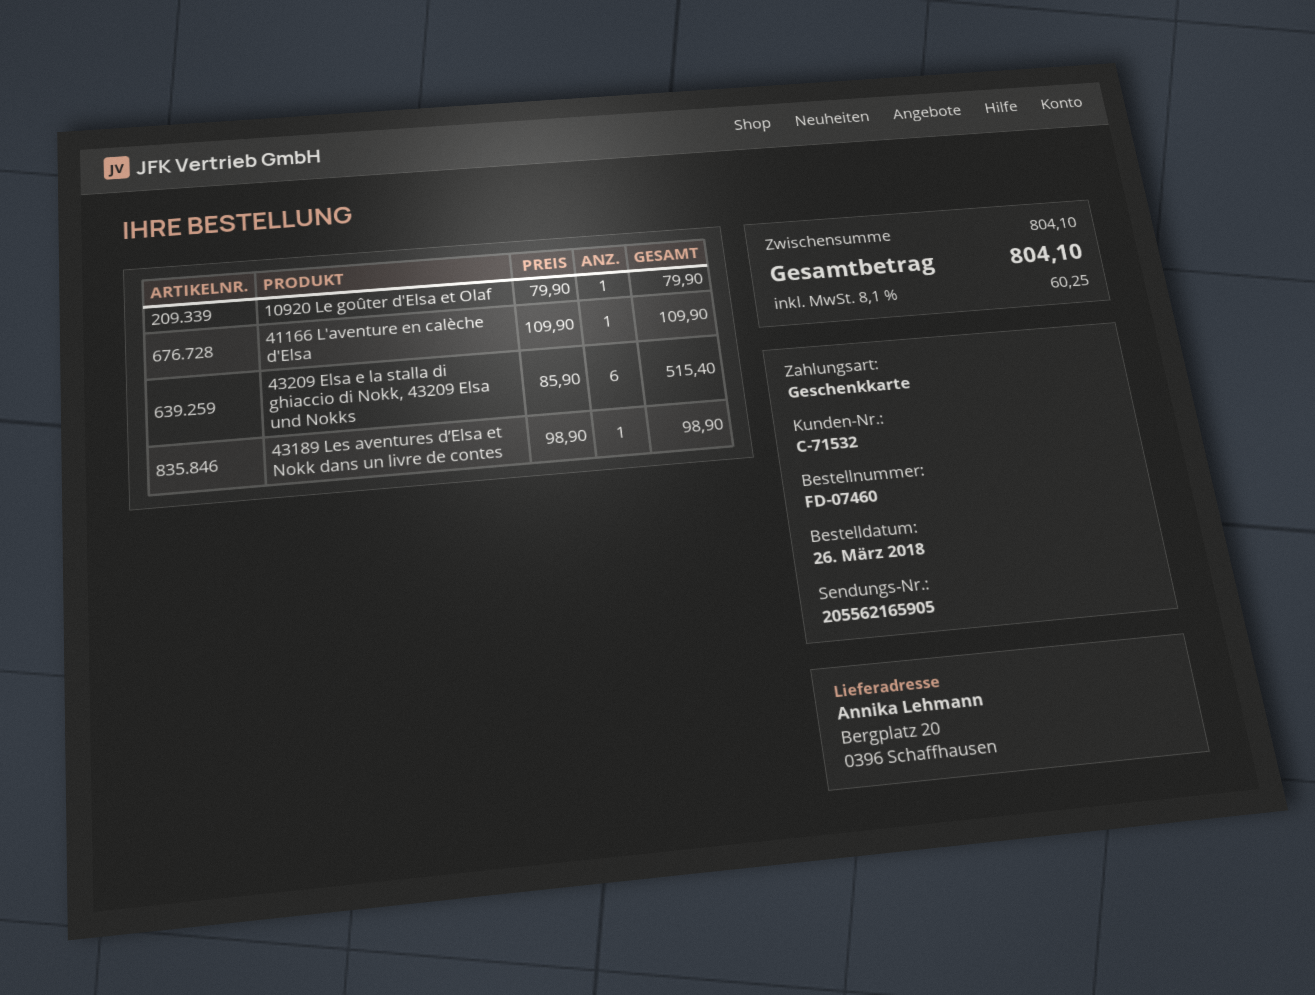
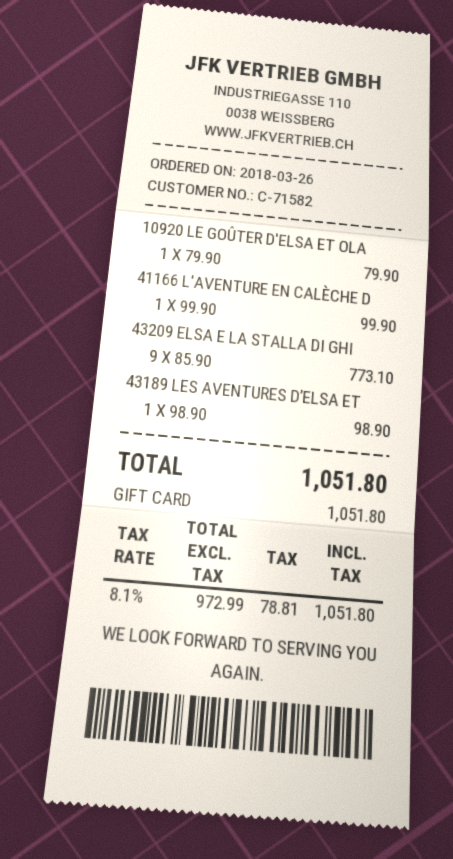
customer number: C-71532 -> C-71582
41166 L'aventure en calèche d'Elsa: 1 x 109.90 = 109.90 -> 1 x 99.90 = 99.90
43209 Elsa e la stalla di ghiaccio di Nokk, 43209 Elsa und Nokks: 6 x 85.90 = 515.40 -> 9 x 85.90 = 773.10
tax: 8.1% = 60.25 -> 8.1% = 78.81
total: 804.10 -> 1051.80

